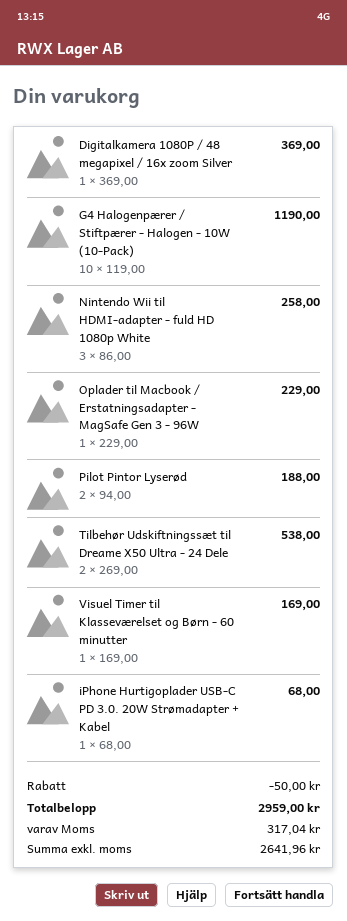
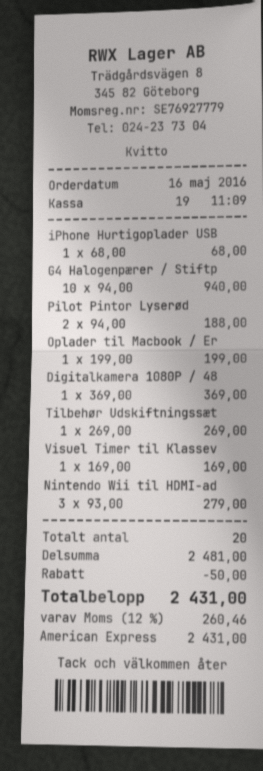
G4 Halogenpærer / Stiftpærer - Halogen - 10W (10-Pack): 10 x 119.00 = 1190.00 -> 10 x 94.00 = 940.00
Nintendo Wii til HDMI-adapter - fuld HD 1080p White: 3 x 86.00 = 258.00 -> 3 x 93.00 = 279.00
Oplader til Macbook / Erstatningsadapter - MagSafe Gen 3 - 96W: 1 x 229.00 = 229.00 -> 1 x 199.00 = 199.00
Tilbehør Udskiftningssæt til Dreame X50 Ultra - 24 Dele: 2 x 269.00 = 538.00 -> 1 x 269.00 = 269.00
tax: 317.04 -> 260.46
total: 2959.00 -> 2431.00

